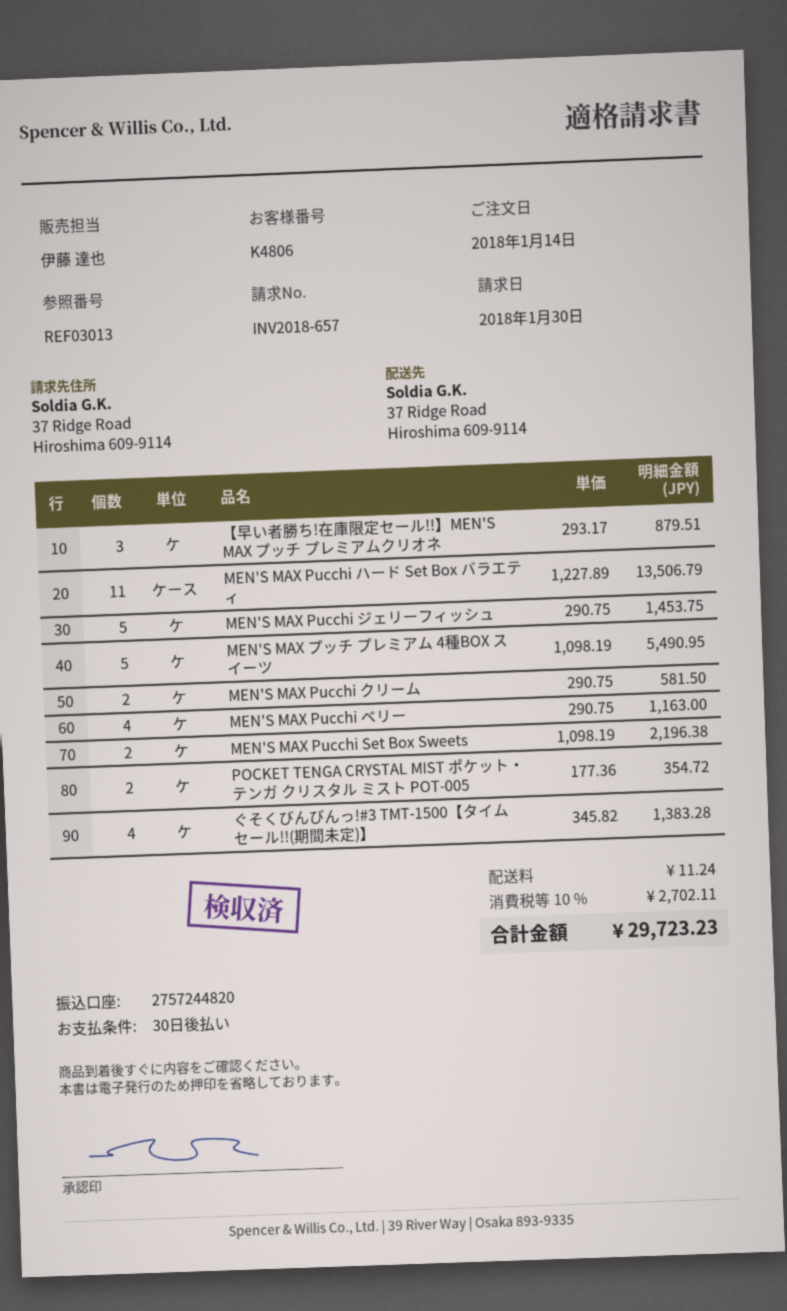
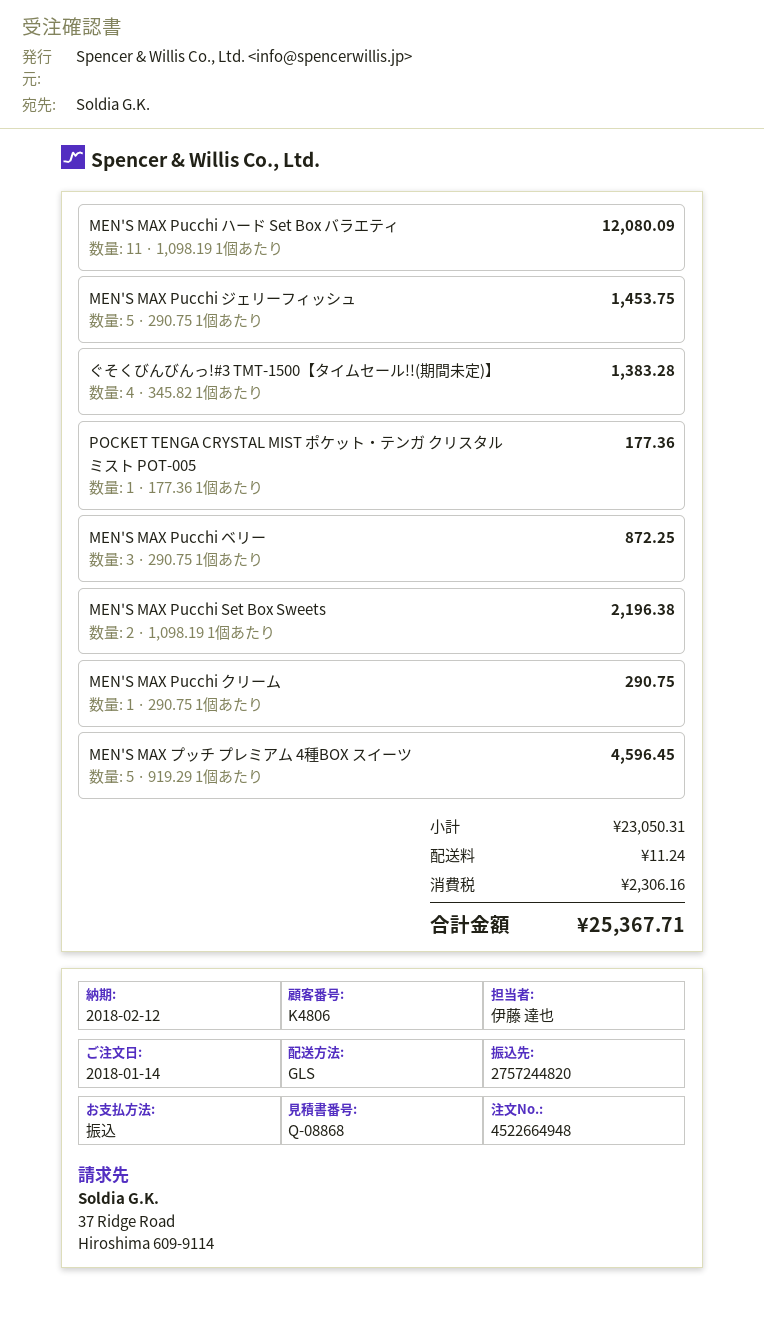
【早い者勝ち!在庫限定セール!!】MEN'S MAX プッチ プレミアムクリオネ: 3 x 293.17 = 879.51 -> none
MEN'S MAX Pucchi ハード Set Box バラエティ: 11 x 1227.89 = 13506.79 -> 11 x 1098.19 = 12080.09
MEN'S MAX プッチ プレミアム 4種BOX スイーツ: 5 x 1098.19 = 5490.95 -> 5 x 919.29 = 4596.45
MEN'S MAX Pucchi クリーム: 2 x 290.75 = 581.50 -> 1 x 290.75 = 290.75
MEN'S MAX Pucchi ベリー: 4 x 290.75 = 1163.00 -> 3 x 290.75 = 872.25
POCKET TENGA CRYSTAL MIST ポケット・テンガ クリスタル ミスト POT-005: 2 x 177.36 = 354.72 -> 1 x 177.36 = 177.36
tax: 2702.11 -> 2306.16
total: 29723.23 -> 25367.71

